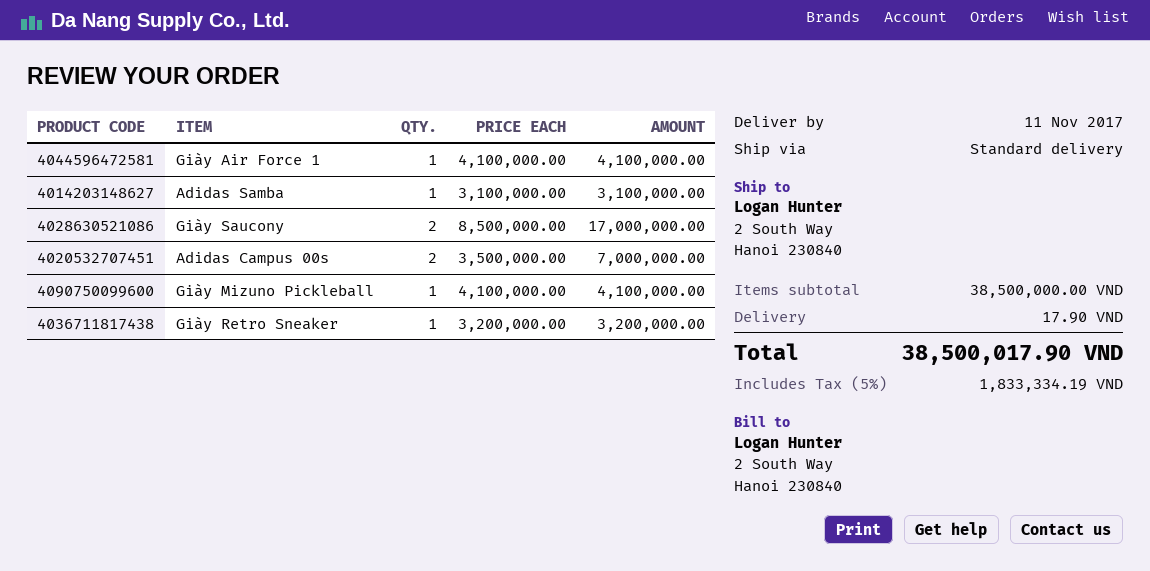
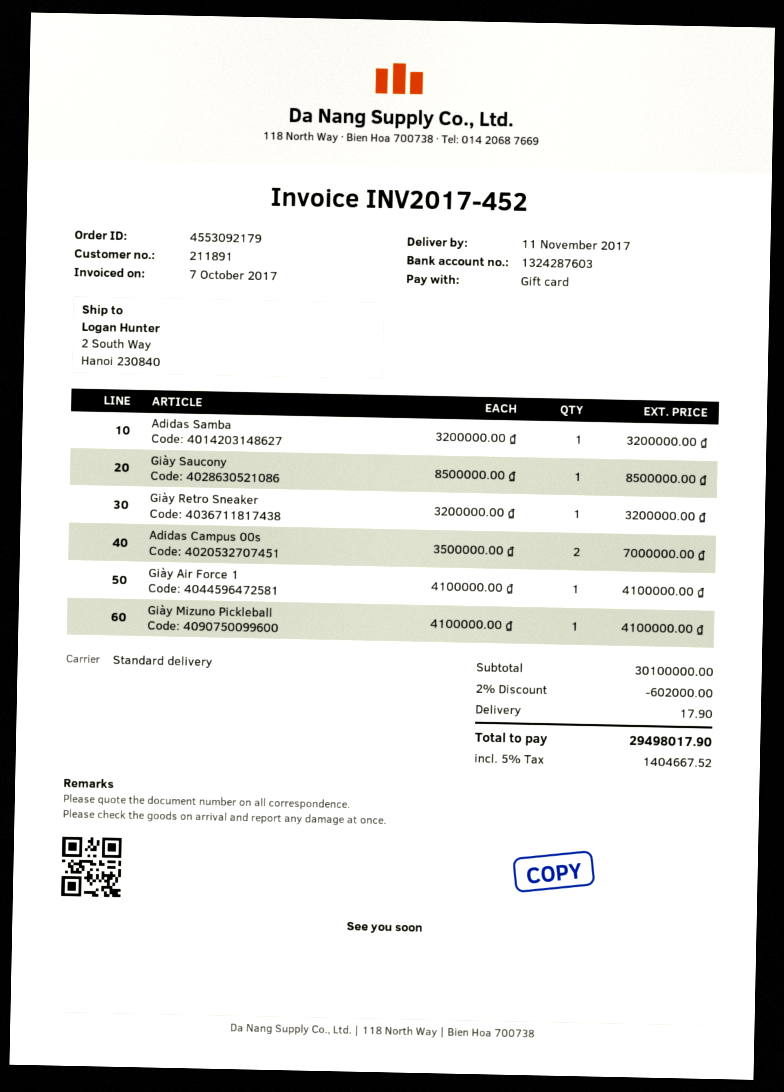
Adidas Samba: 1 x 3100000.00 = 3100000.00 -> 1 x 3200000.00 = 3200000.00
Giày Saucony: 2 x 8500000.00 = 17000000.00 -> 1 x 8500000.00 = 8500000.00
subtotal: 38500000.00 -> 30100000.00
discount: none -> 2% = 602000.00
tax: 5% = 1833334.19 -> 5% = 1404667.52
total: 38500017.90 -> 29498017.90

